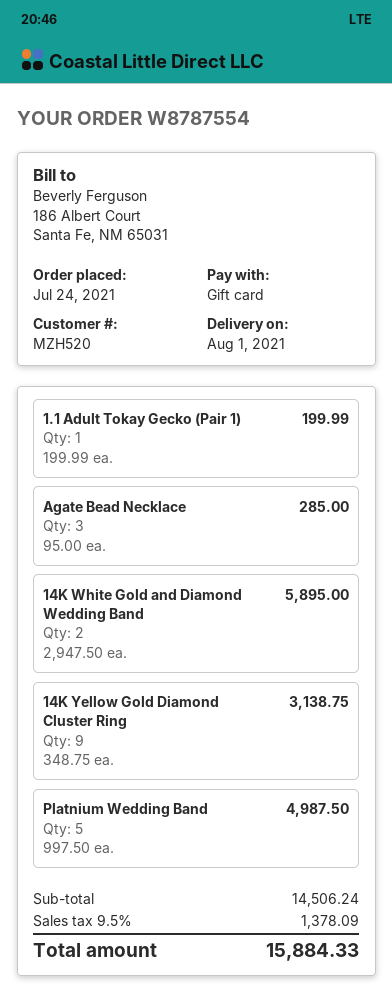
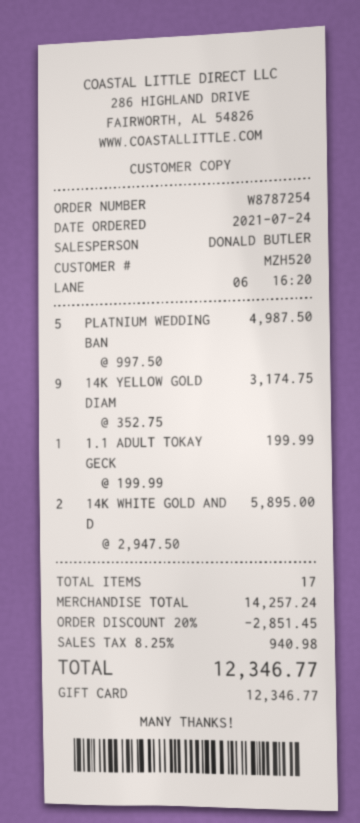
order number: W8787554 -> W8787254
Agate Bead Necklace: 3 x 95.00 = 285.00 -> none
14K Yellow Gold Diamond Cluster Ring: 9 x 348.75 = 3138.75 -> 9 x 352.75 = 3174.75
subtotal: 14506.24 -> 14257.24
discount: none -> 20% = 2851.45
tax: 9.5% = 1378.09 -> 8.25% = 940.98
total: 15884.33 -> 12346.77

